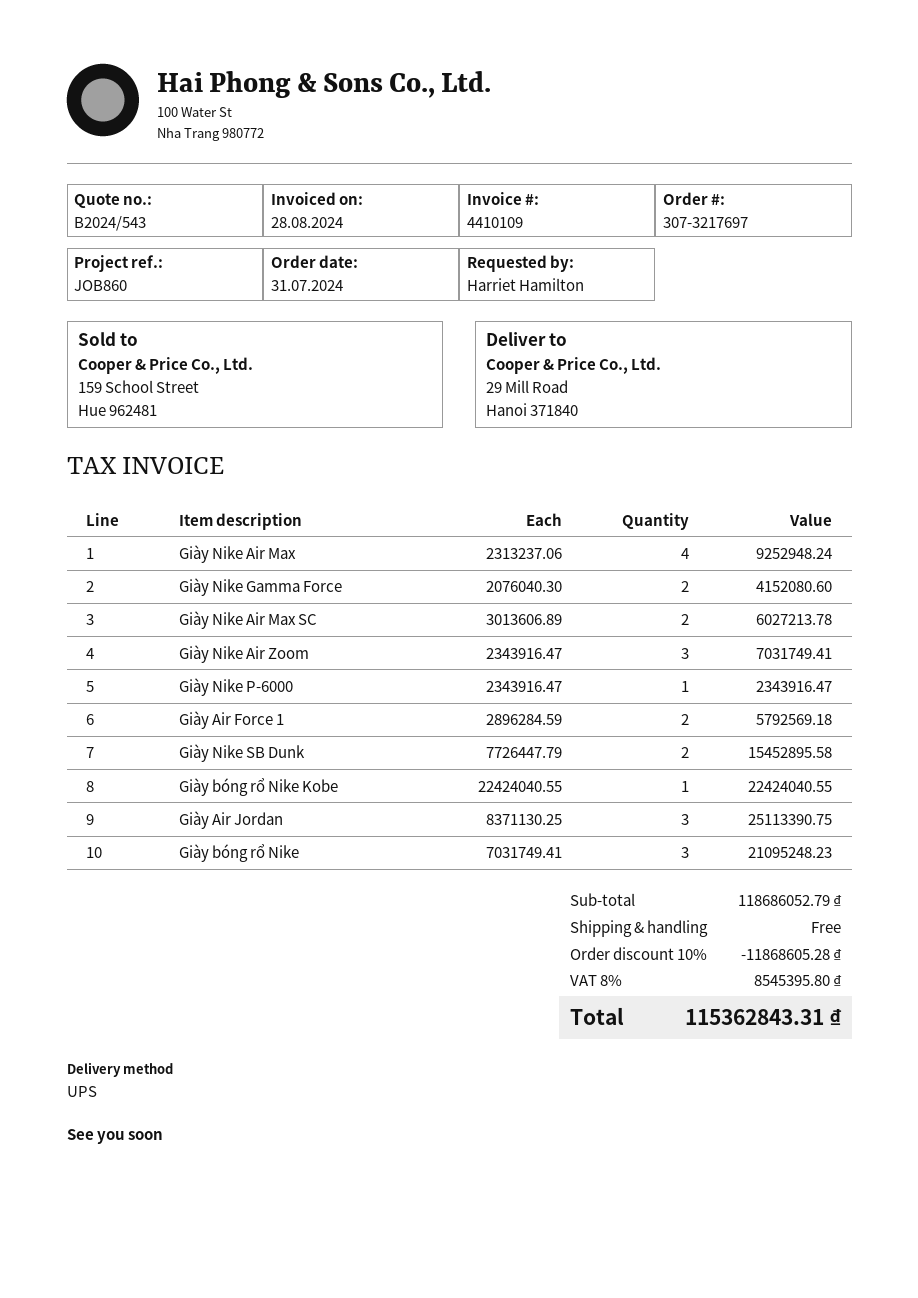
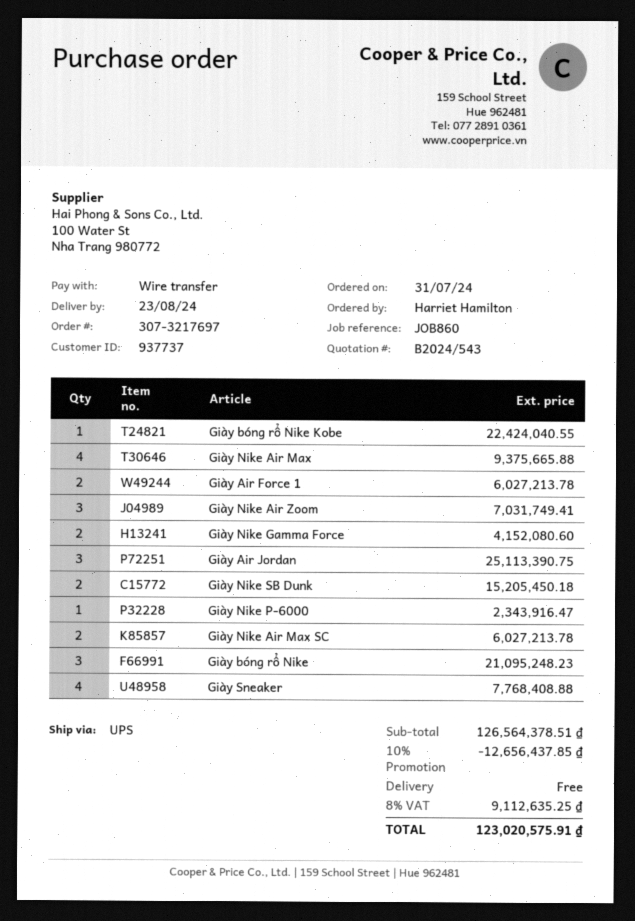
Giày Nike Air Max: 4 for 9252948.24 -> 4 for 9375665.88
Giày Air Force 1: 2 for 5792569.18 -> 2 for 6027213.78
Giày Nike SB Dunk: 2 for 15452895.58 -> 2 for 15205450.18
Giày Sneaker: none -> 4 for 7768408.88
subtotal: 118686052.79 -> 126564378.51
discount: 10% = 11868605.28 -> 10% = 12656437.85
tax: 8% = 8545395.80 -> 8% = 9112635.25
total: 115362843.31 -> 123020575.91

